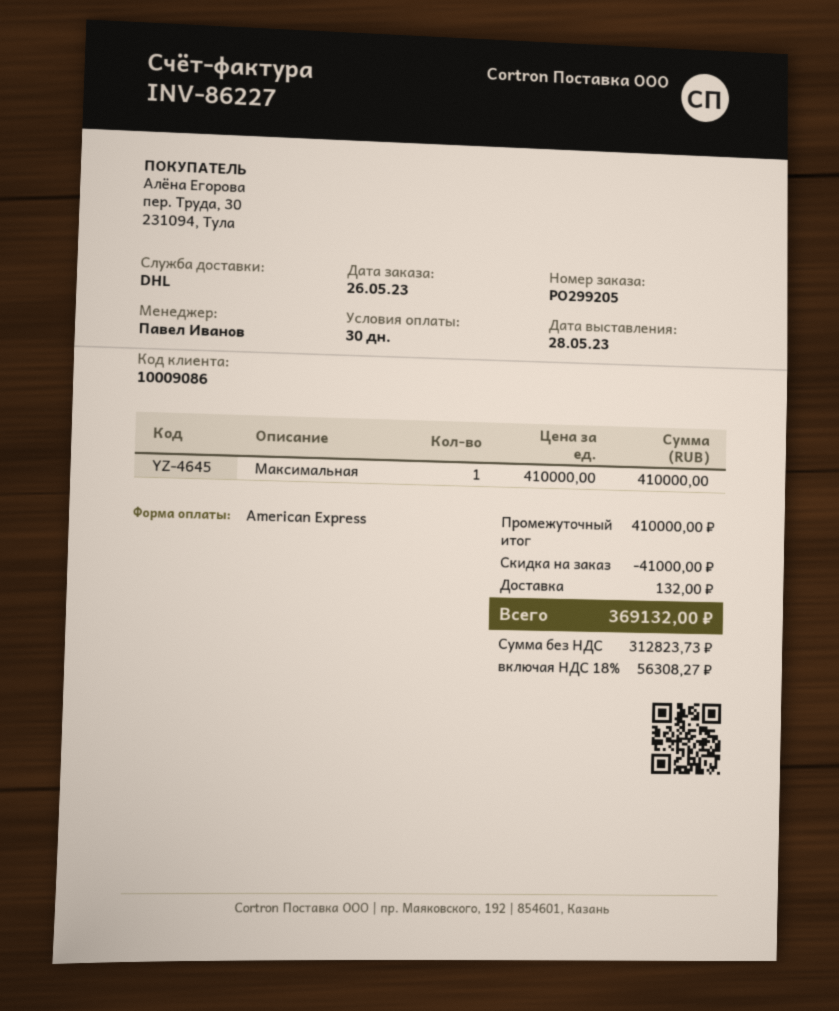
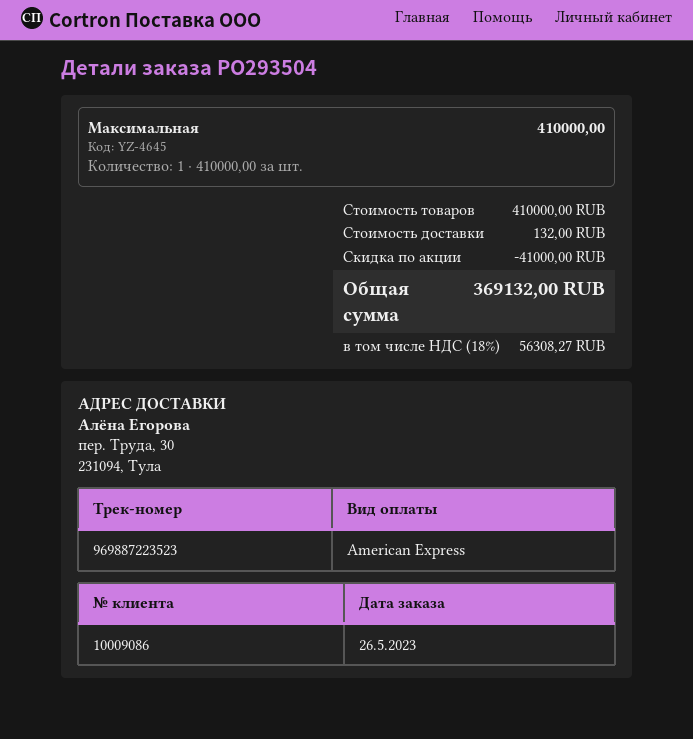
order number: PO299205 -> PO293504

